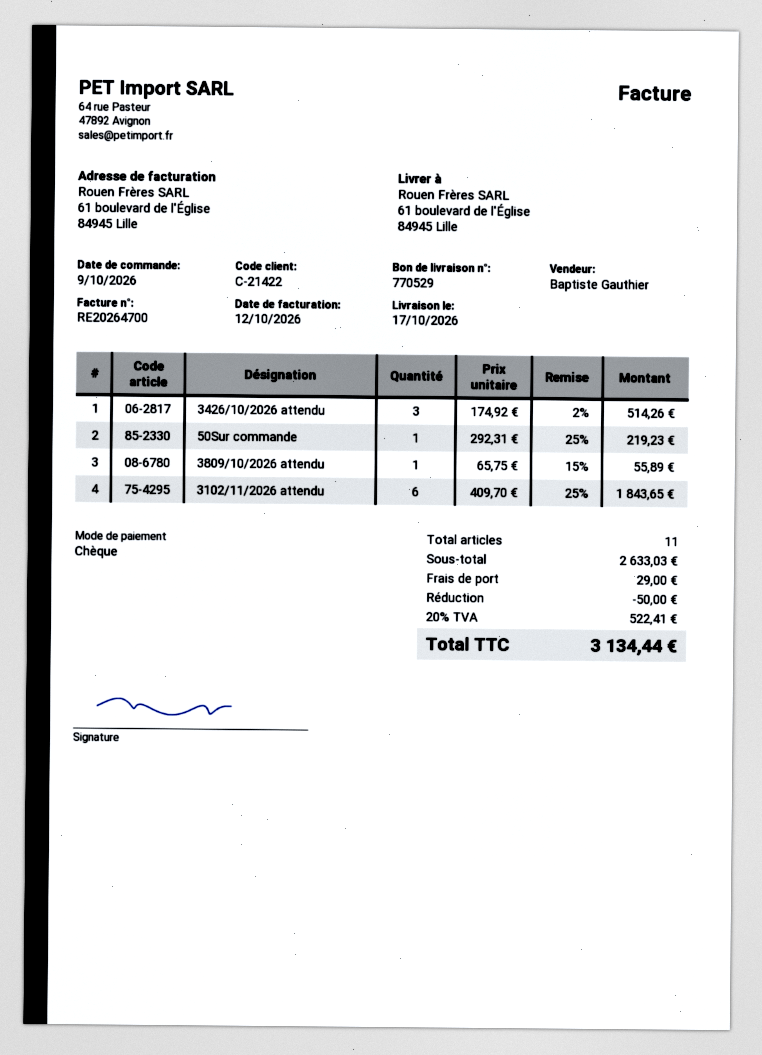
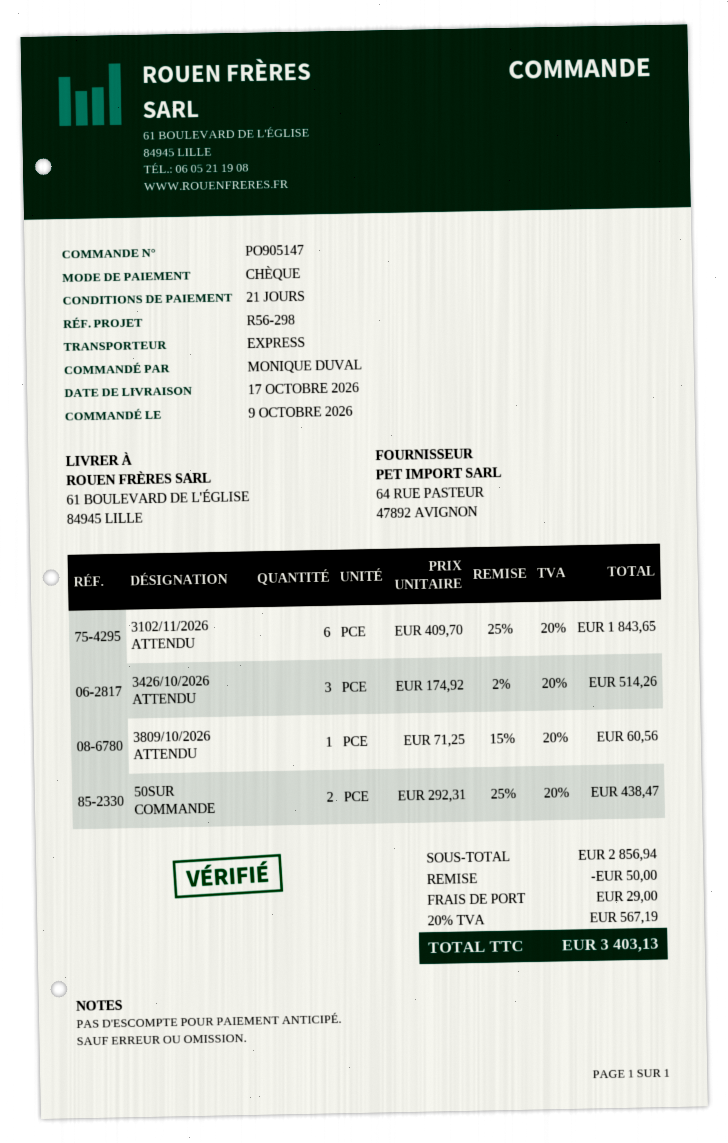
50Sur commande: 1 x 292.31 - 25% = 219.23 -> 2 x 292.31 - 25% = 438.47
3809/10/2026 attendu: 1 x 65.75 - 15% = 55.89 -> 1 x 71.25 - 15% = 60.56
subtotal: 2633.03 -> 2856.94
tax: 20% = 522.41 -> 20% = 567.19
total: 3134.44 -> 3403.13

